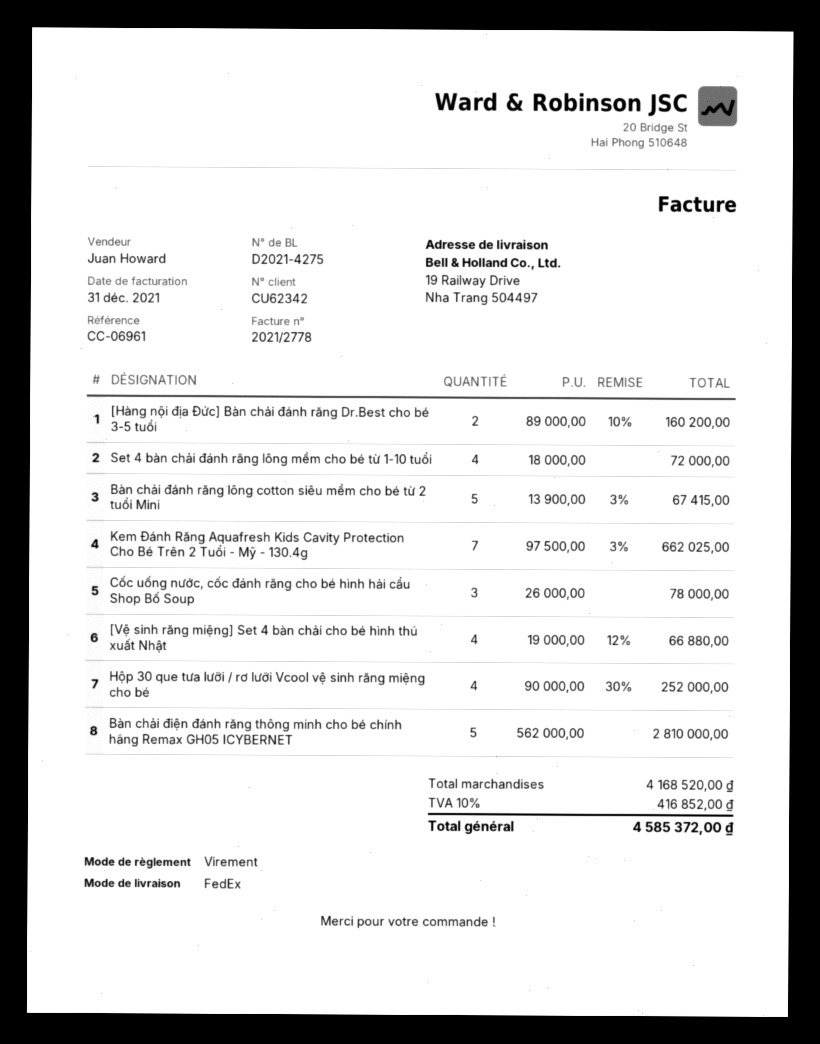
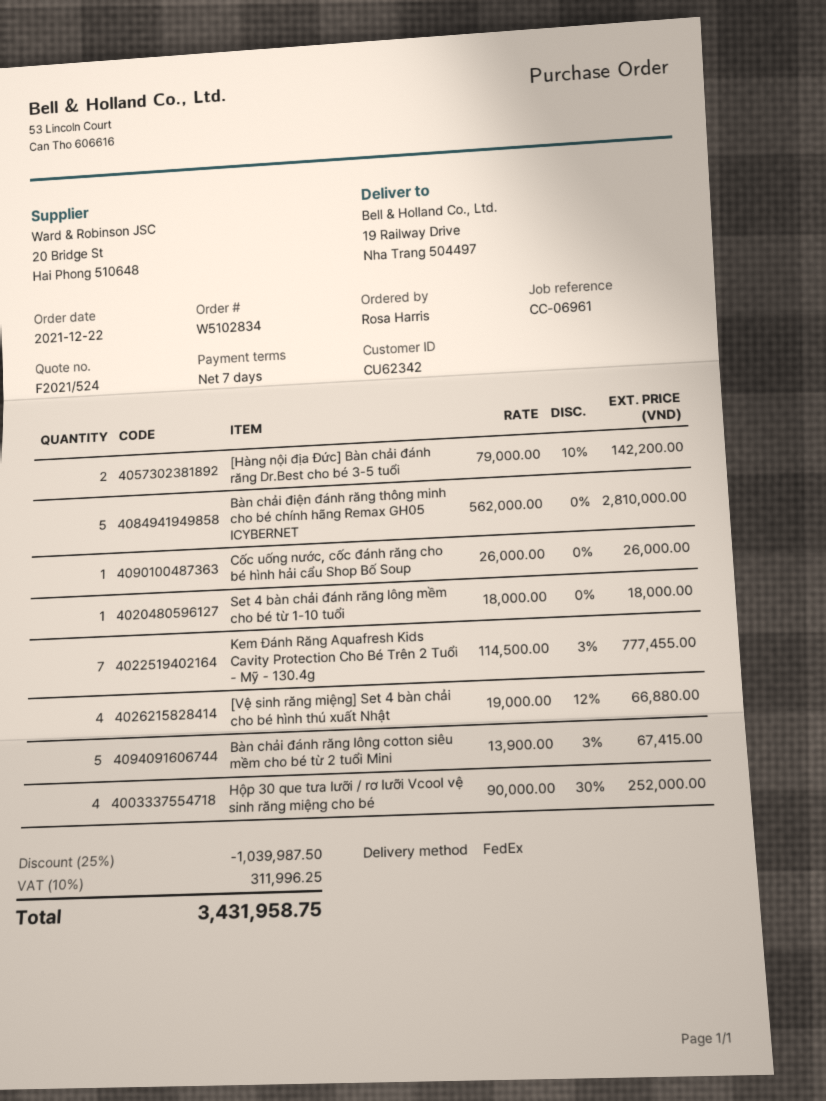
[Hàng nội địa Đức] Bàn chải đánh răng Dr.Best cho bé 3-5 tuổi: 2 x 89000.00 - 10% = 160200.00 -> 2 x 79000.00 - 10% = 142200.00
Set 4 bàn chải đánh răng lông mềm cho bé từ 1-10 tuổi: 4 x 18000.00 = 72000.00 -> 1 x 18000.00 = 18000.00
Kem Đánh Răng Aquafresh Kids Cavity Protection Cho Bé Trên 2 Tuổi - Mỹ - 130.4g: 7 x 97500.00 - 3% = 662025.00 -> 7 x 114500.00 - 3% = 777455.00
Cốc uống nước, cốc đánh răng cho bé hình hải cẩu Shop Bố Soup: 3 x 26000.00 = 78000.00 -> 1 x 26000.00 = 26000.00
discount: none -> 25% = 1039987.50
tax: 10% = 416852.00 -> 10% = 311996.25
total: 4585372.00 -> 3431958.75

